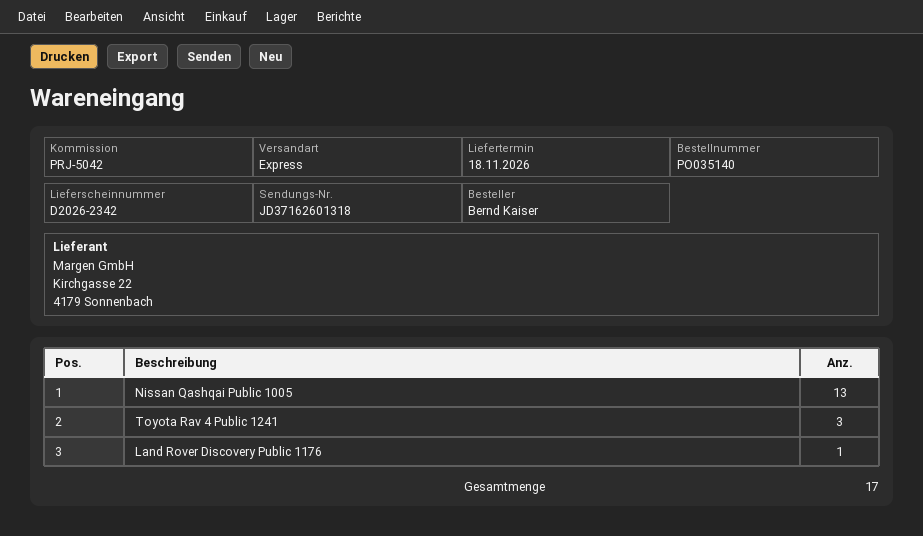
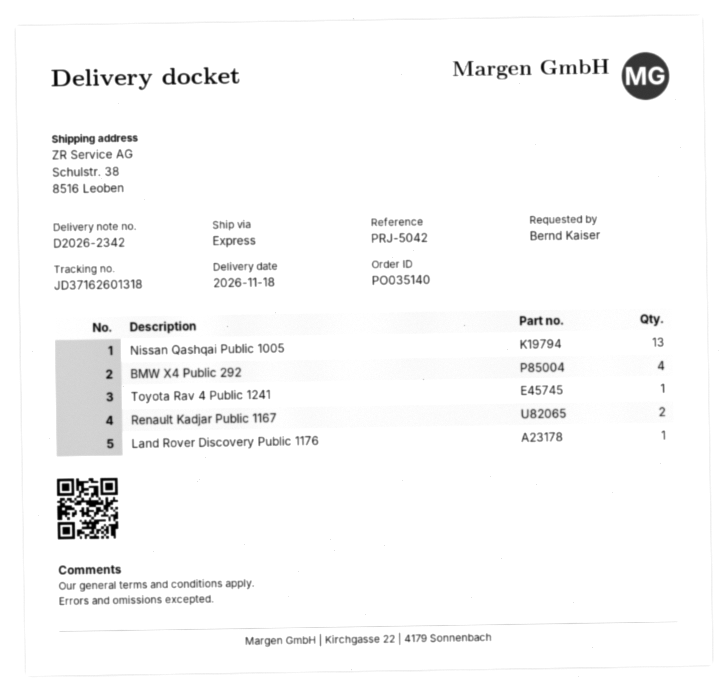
Toyota Rav 4 Public 1241: 3 -> 1
BMW X4 Public 292: none -> 4
Renault Kadjar Public 1167: none -> 2

